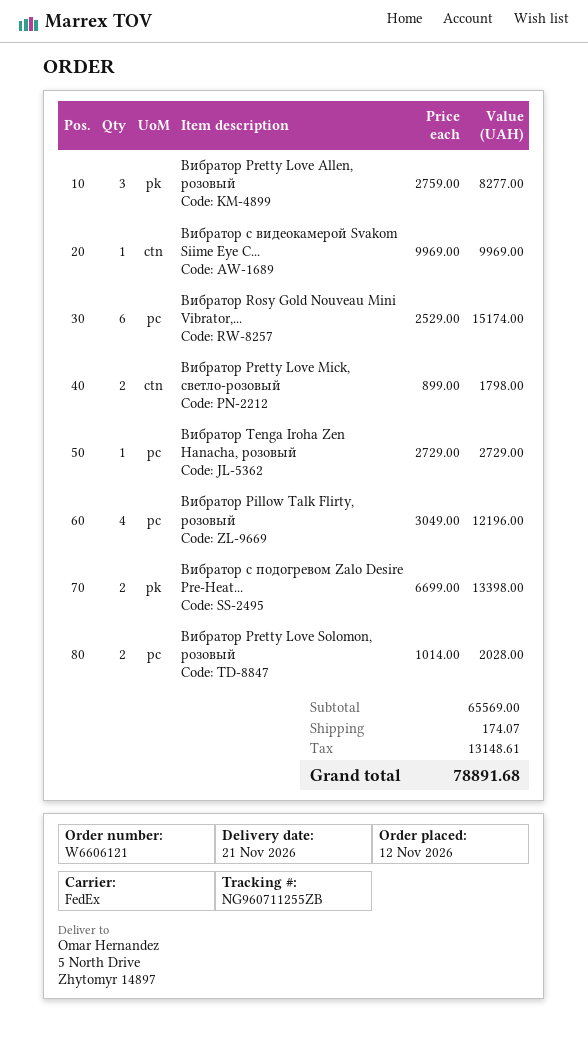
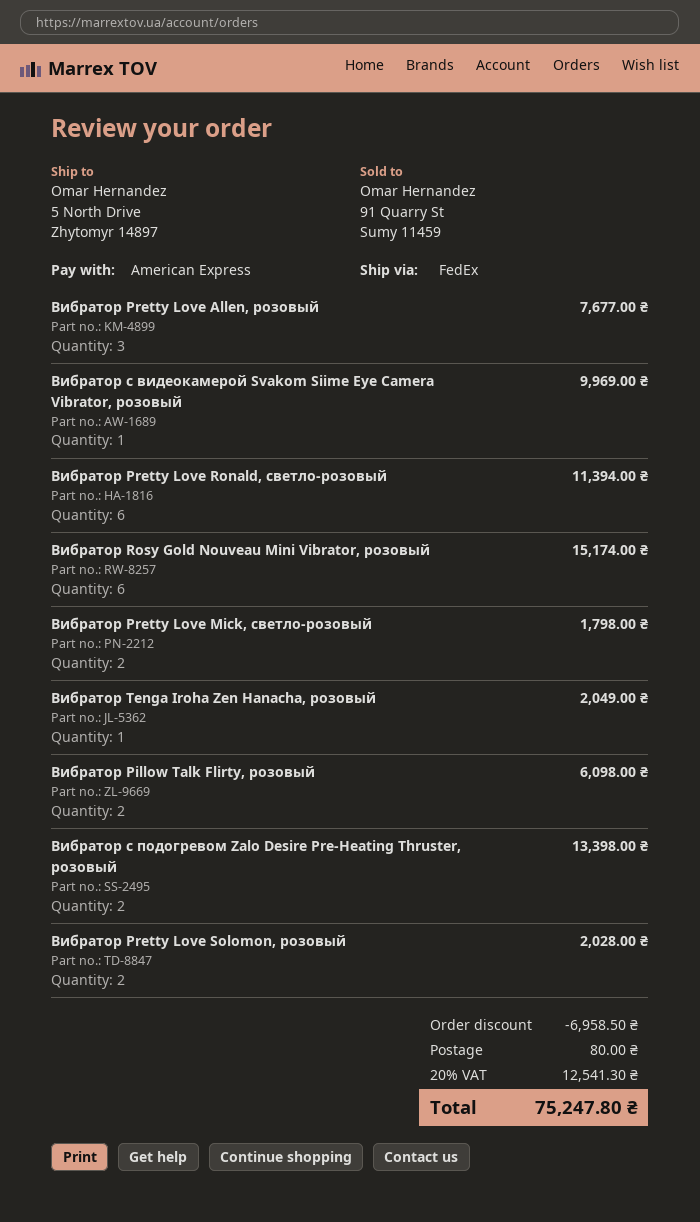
Вибратор Pretty Love Allen, розовый: 3 for 8277.00 -> 3 for 7677.00
Вибратор Tenga Iroha Zen Hanacha, розовый: 1 for 2729.00 -> 1 for 2049.00
Вибратор Pillow Talk Flirty, розовый: 4 for 12196.00 -> 2 for 6098.00
Вибратор Pretty Love Ronald, светло-розовый: none -> 6 for 11394.00
discount: none -> 6958.50
shipping: 174.07 -> 80.00
tax: 13148.61 -> 12541.30
total: 78891.68 -> 75247.80

